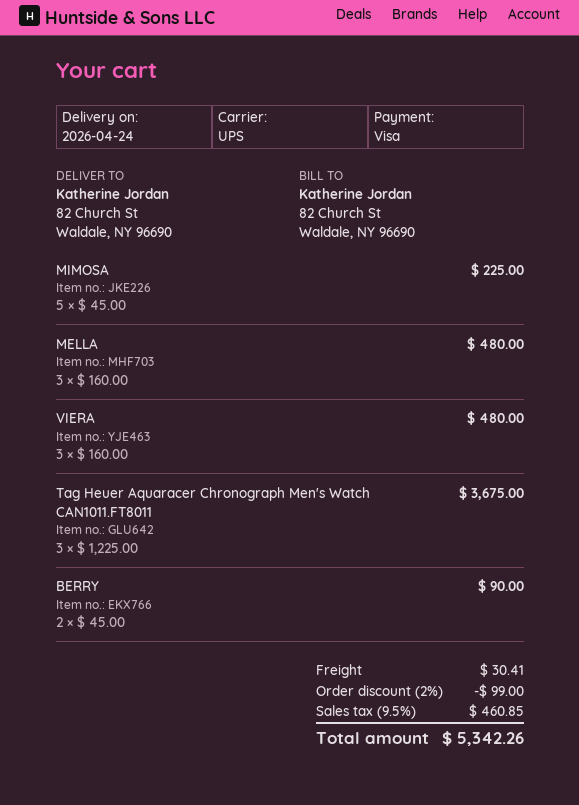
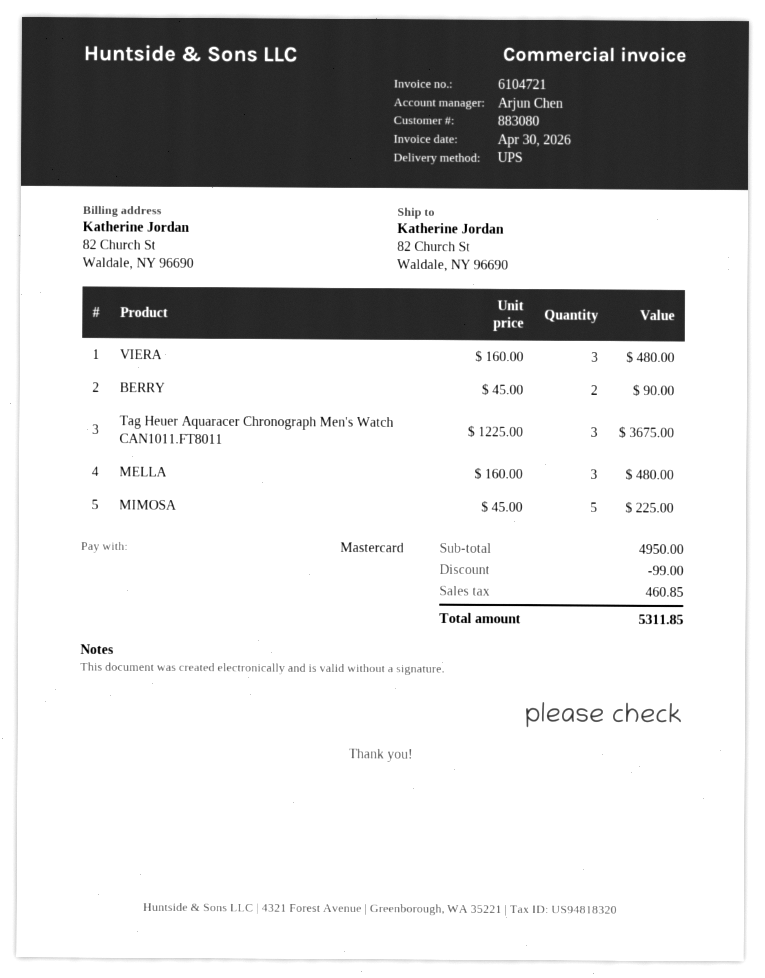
payment method: Visa -> Mastercard
shipping: 30.41 -> none
total: 5342.26 -> 5311.85

